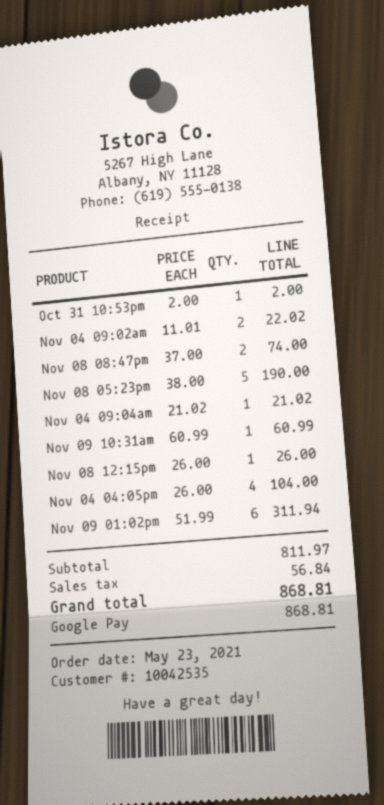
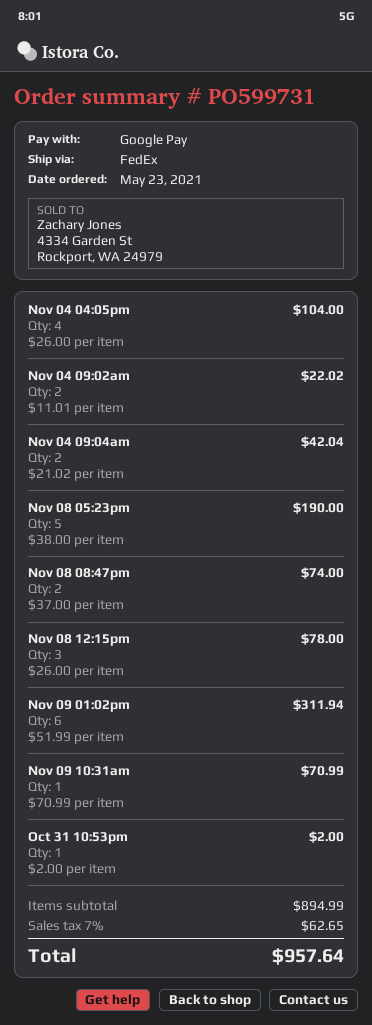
Nov 04 09:04am: 1 x 21.02 = 21.02 -> 2 x 21.02 = 42.04
Nov 09 10:31am: 1 x 60.99 = 60.99 -> 1 x 70.99 = 70.99
Nov 08 12:15pm: 1 x 26.00 = 26.00 -> 3 x 26.00 = 78.00
subtotal: 811.97 -> 894.99
tax: 56.84 -> 62.65
total: 868.81 -> 957.64

